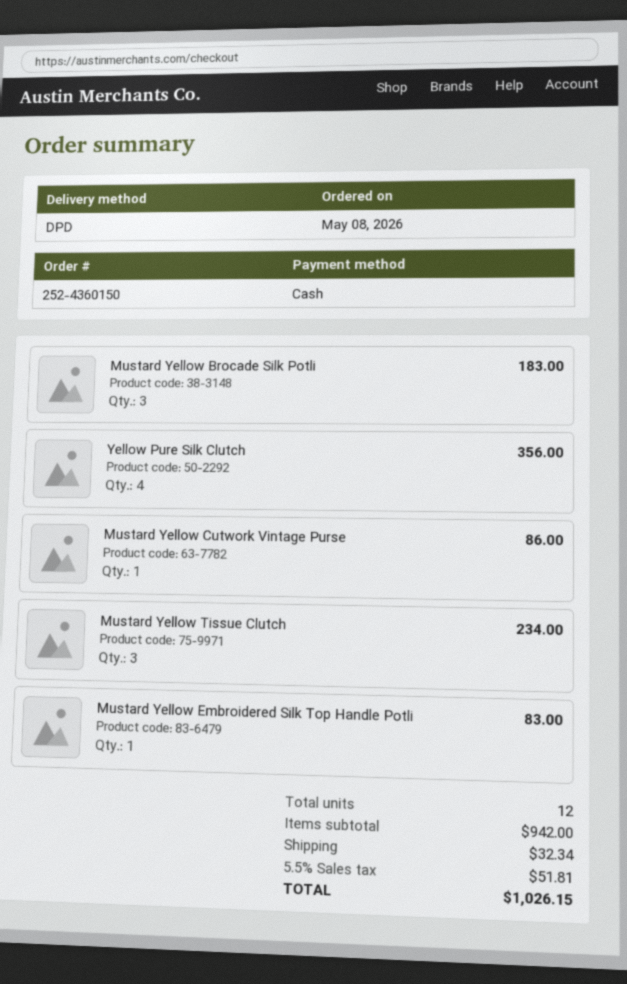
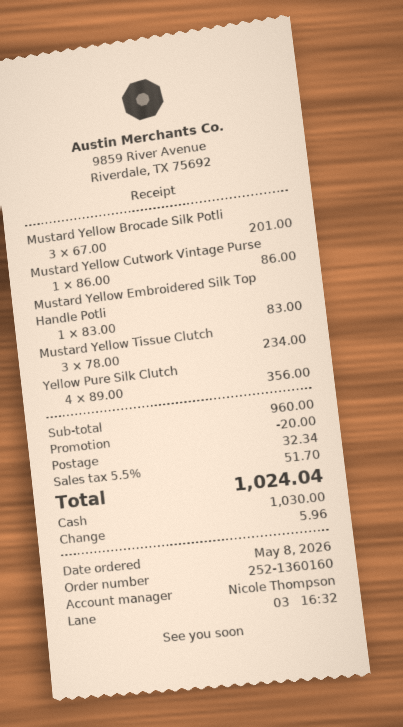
order number: 252-4360150 -> 252-1360160
Mustard Yellow Brocade Silk Potli: 3 for 183.00 -> 3 for 201.00
subtotal: 942.00 -> 960.00
discount: none -> 20.00
tax: 5.5% = 51.81 -> 5.5% = 51.70
total: 1026.15 -> 1024.04

